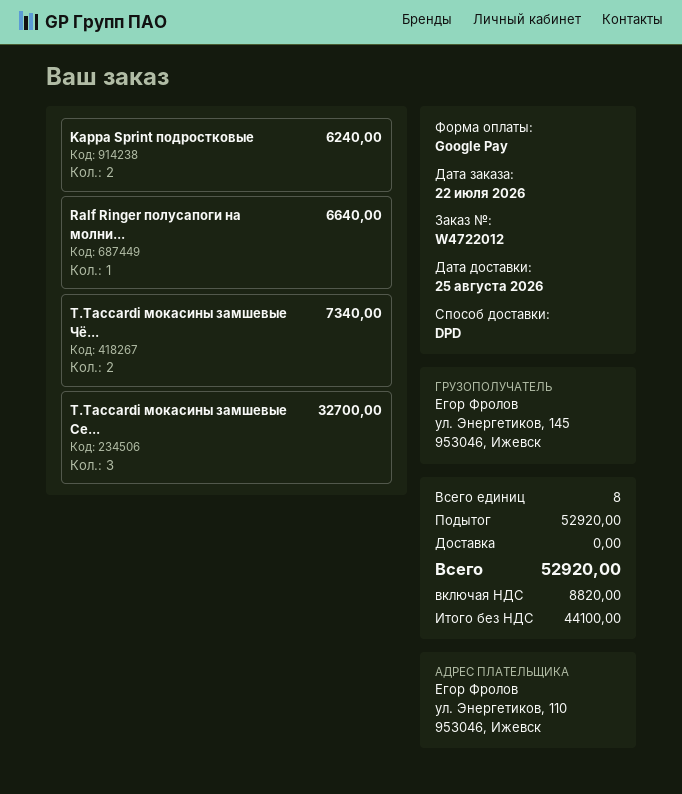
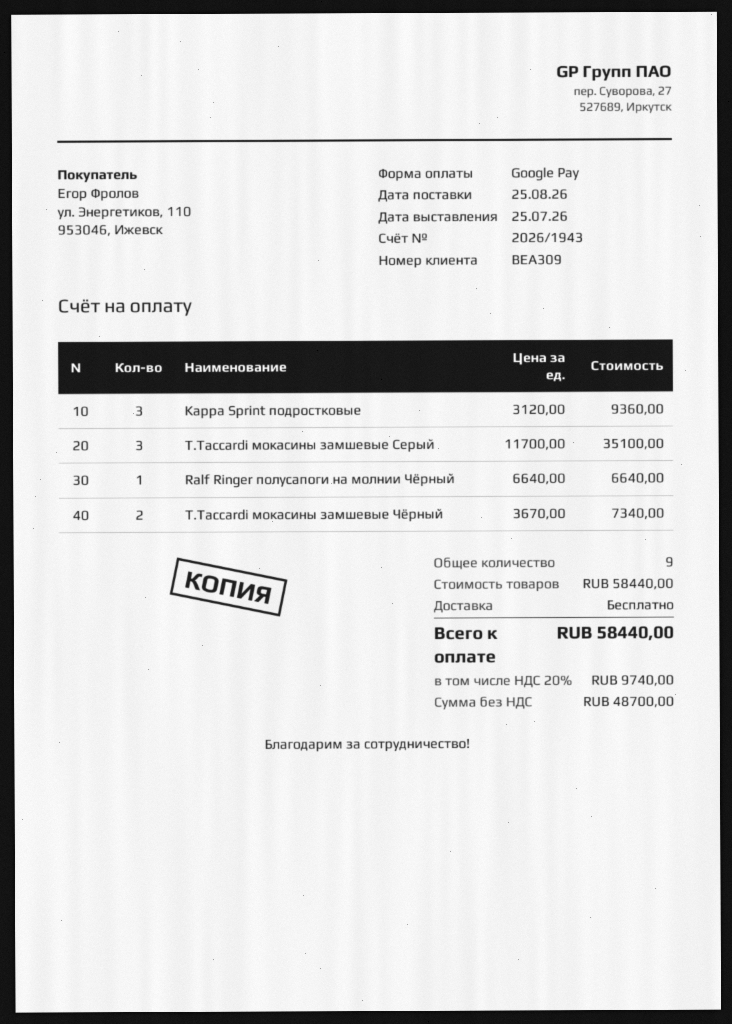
Kappa Sprint подростковые: 2 for 6240.00 -> 3 for 9360.00
T.Taccardi мокасины замшевые Се...: 3 for 32700.00 -> 3 for 35100.00
total quantity: 8 -> 9
subtotal: 52920.00 -> 58440.00
net: 44100.00 -> 48700.00
tax: 8820.00 -> 9740.00
total: 52920.00 -> 58440.00

